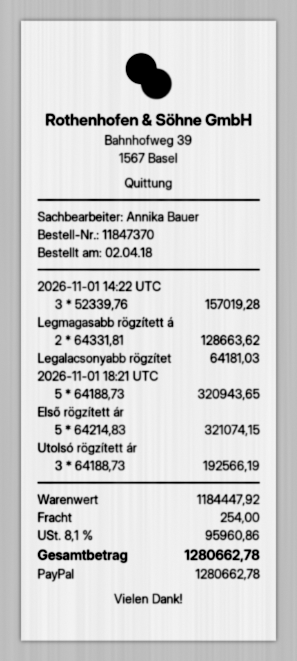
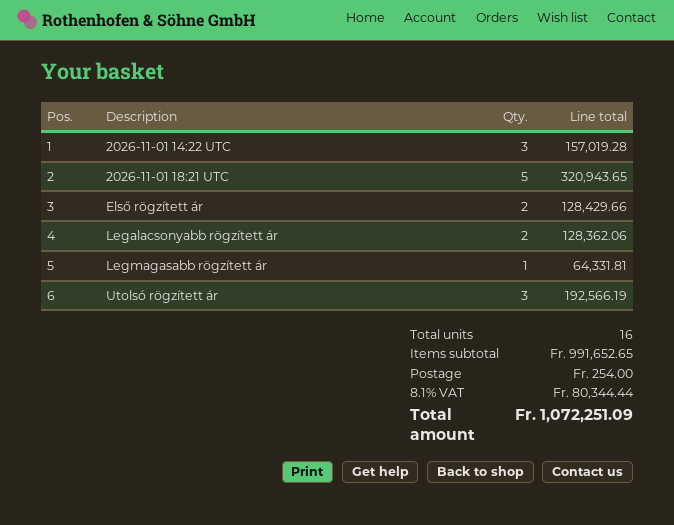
Legmagasabb rögzített á: 2 for 128663.62 -> 1 for 64331.81
Legalacsonyabb rögzítet: 1 for 64181.03 -> 2 for 128362.06
Első rögzített ár: 5 for 321074.15 -> 2 for 128429.66
subtotal: 1184447.92 -> 991652.65
tax: 8.1% = 95960.86 -> 8.1% = 80344.44
total: 1280662.78 -> 1072251.09

